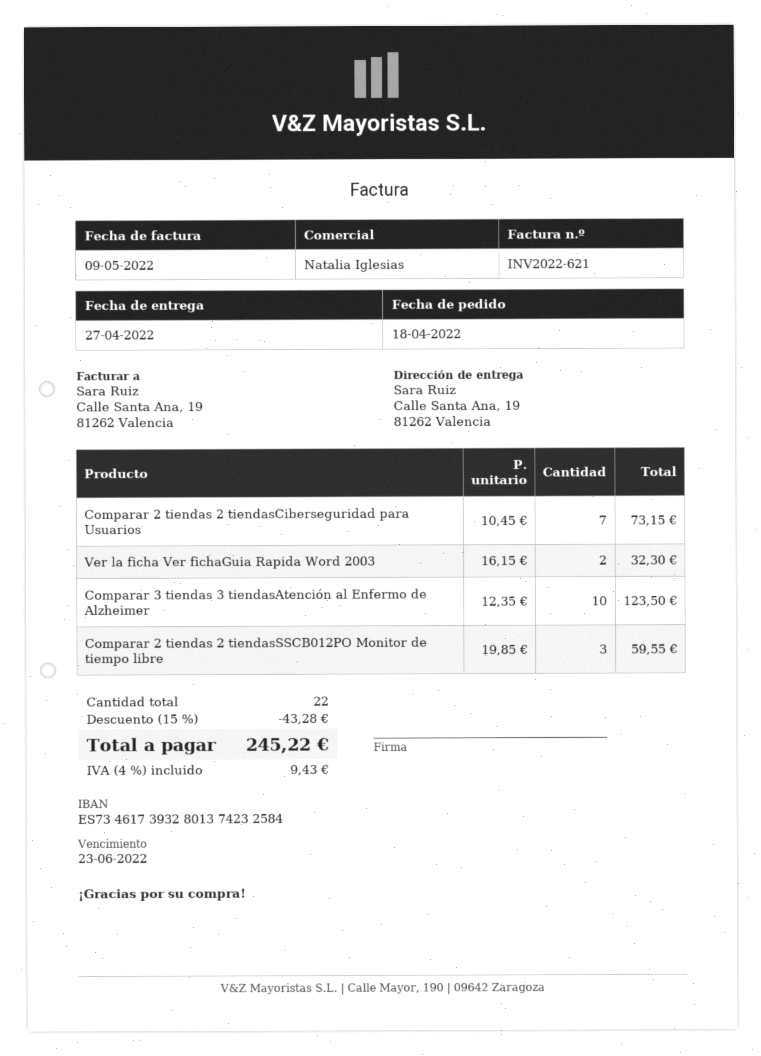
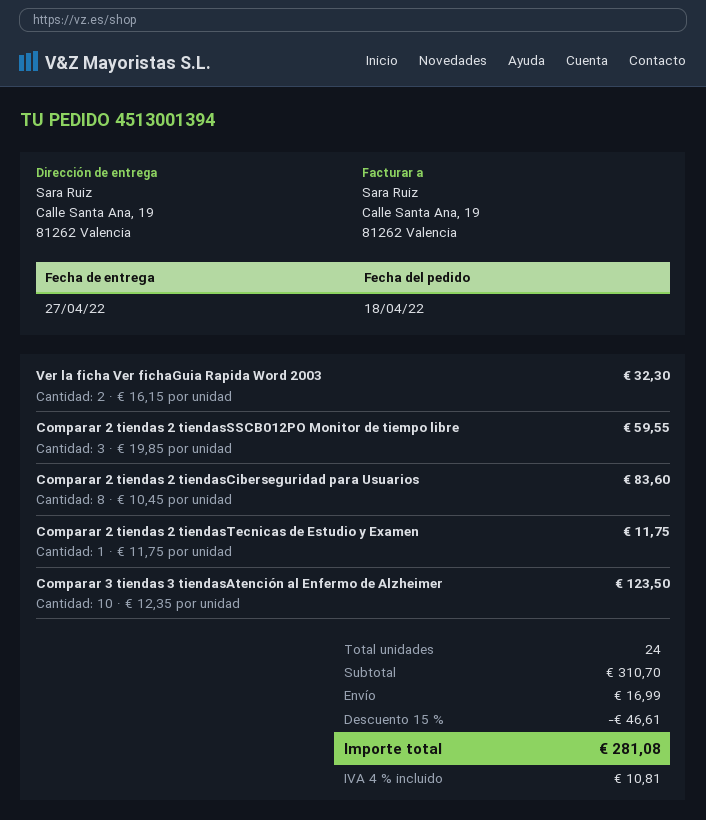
Comparar 2 tiendas 2 tiendasCiberseguridad para Usuarios: 7 x 10.45 = 73.15 -> 8 x 10.45 = 83.60
Comparar 2 tiendas 2 tiendasTecnicas de Estudio y Examen: none -> 1 x 11.75 = 11.75
total quantity: 22 -> 24
discount: 15% = 43.28 -> 15% = 46.61
shipping: none -> 16.99
tax: 4% = 9.43 -> 4% = 10.81
total: 245.22 -> 281.08

